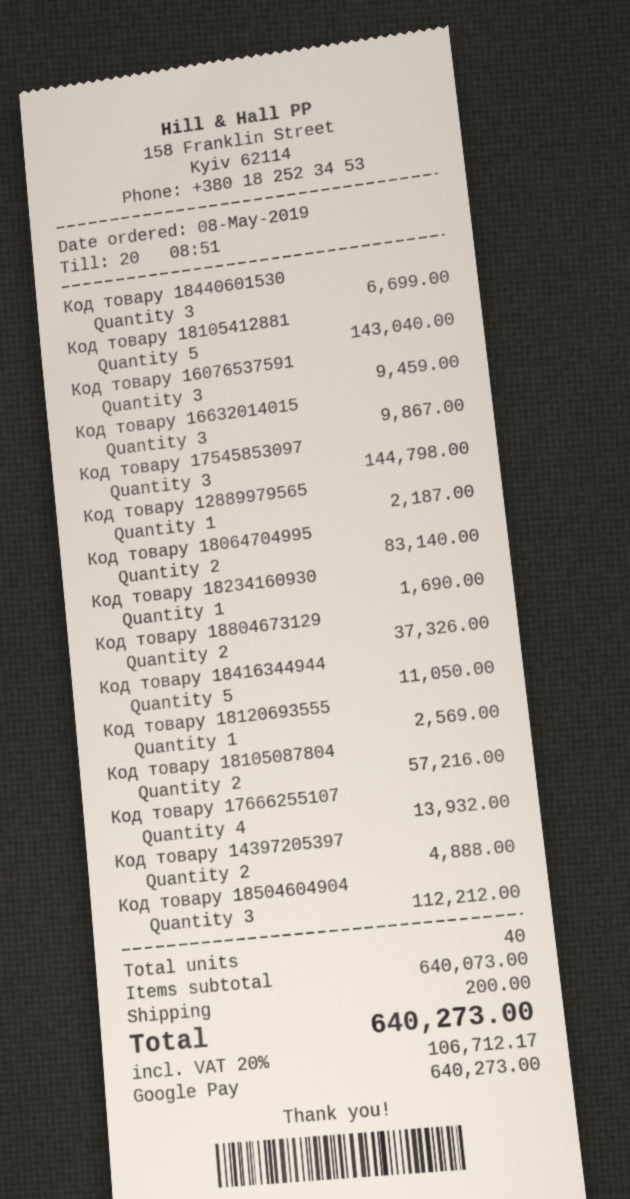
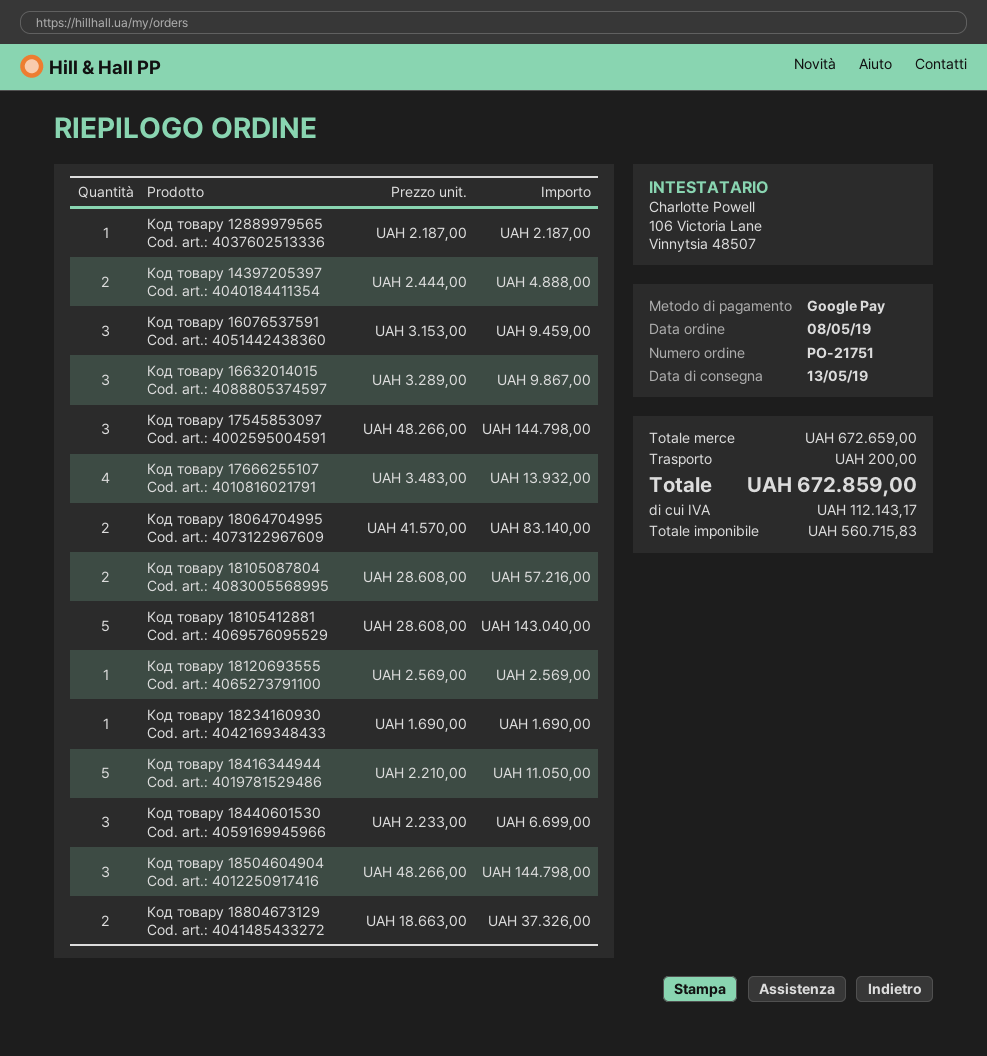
Код товару 18504604904: 3 for 112212.00 -> 3 for 144798.00
subtotal: 640073.00 -> 672659.00
tax: 106712.17 -> 112143.17
total: 640273.00 -> 672859.00

